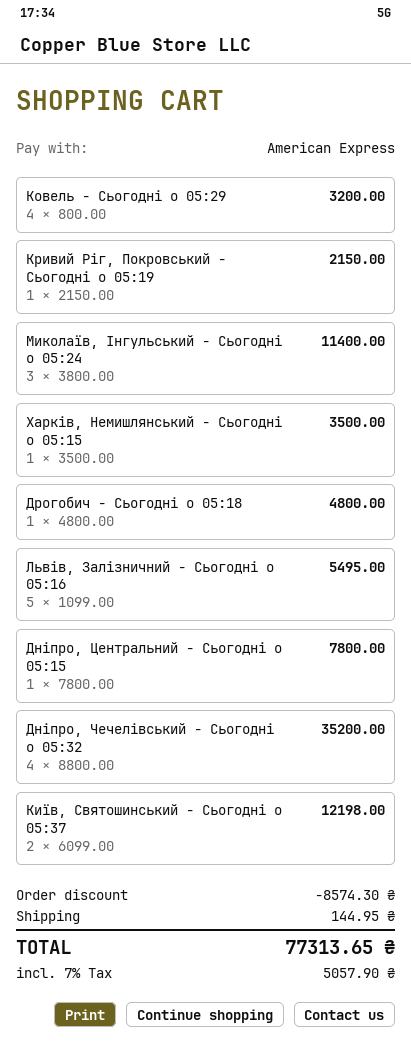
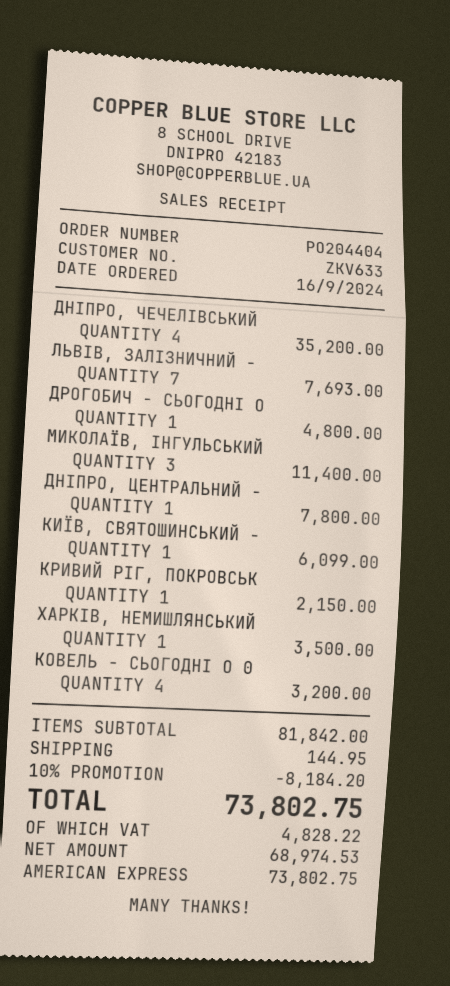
Львів, Залізничний - Сьогодні о 05:16: 5 for 5495.00 -> 7 for 7693.00
Київ, Святошинський - Сьогодні о 05:37: 2 for 12198.00 -> 1 for 6099.00
discount: 8574.30 -> 8184.20
tax: 5057.90 -> 4828.22
total: 77313.65 -> 73802.75

